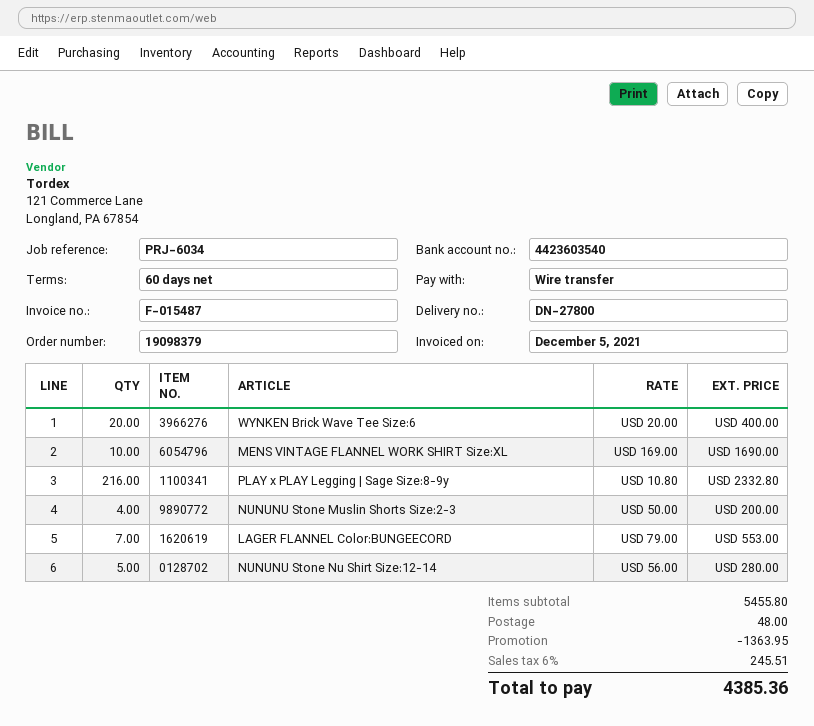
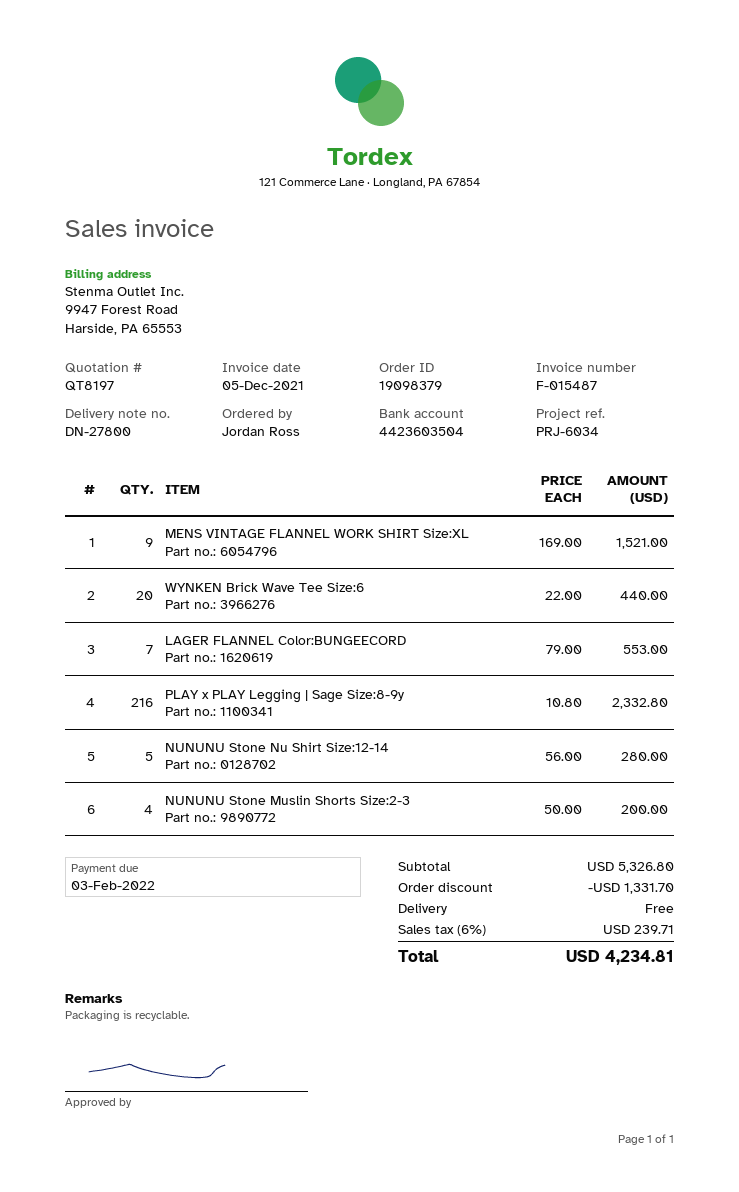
bank account: 4423603540 -> 4423603504
WYNKEN Brick Wave Tee Size:6: 20 x 20.00 = 400.00 -> 20 x 22.00 = 440.00
MENS VINTAGE FLANNEL WORK SHIRT Size:XL: 10 x 169.00 = 1690.00 -> 9 x 169.00 = 1521.00
subtotal: 5455.80 -> 5326.80
discount: 1363.95 -> 1331.70
shipping: 48.00 -> 0.00
tax: 6% = 245.51 -> 6% = 239.71
total: 4385.36 -> 4234.81

